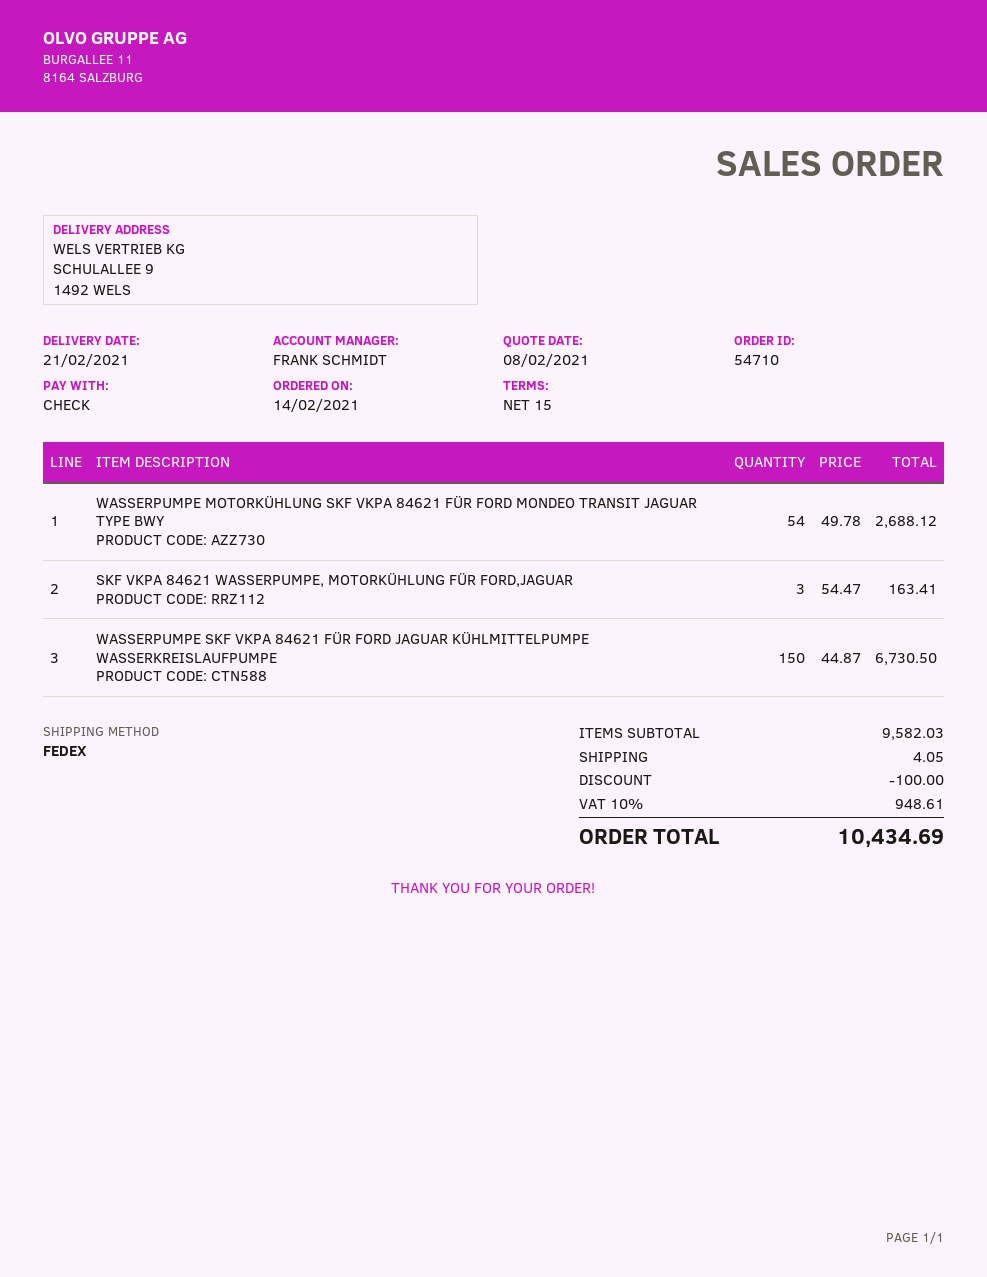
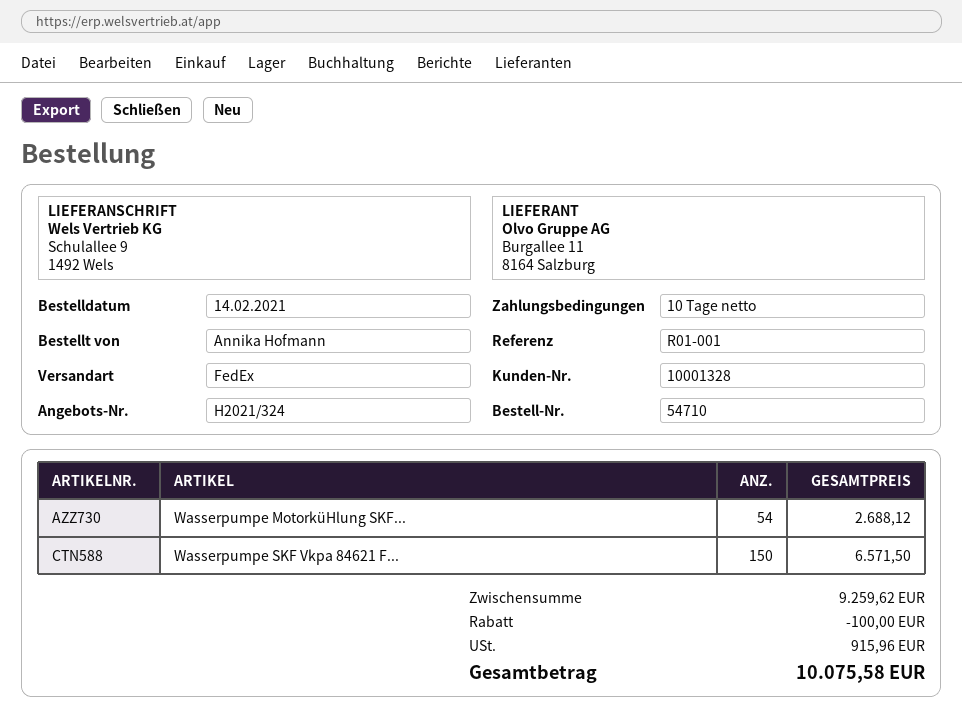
payment terms: 15 days -> 10 days
SKF VKPA 84621 WASSERPUMPE, MOTORKÜHLUNG FÜR FORD,JAGUAR: 3 for 163.41 -> none
WASSERPUMPE SKF VKPA 84621 FÜR FORD JAGUAR KÜHLMITTELPUMPE WASSERKREISLAUFPUMPE: 150 for 6730.50 -> 150 for 6571.50
subtotal: 9582.03 -> 9259.62
shipping: 4.05 -> none
tax: 948.61 -> 915.96
total: 10434.69 -> 10075.58

